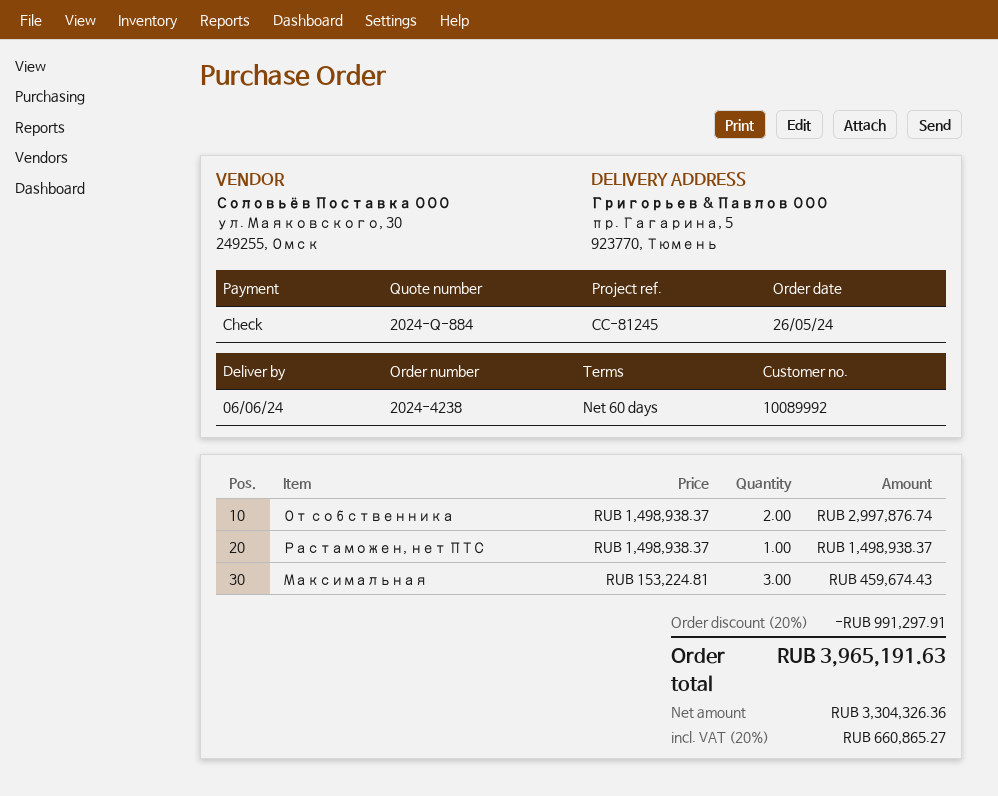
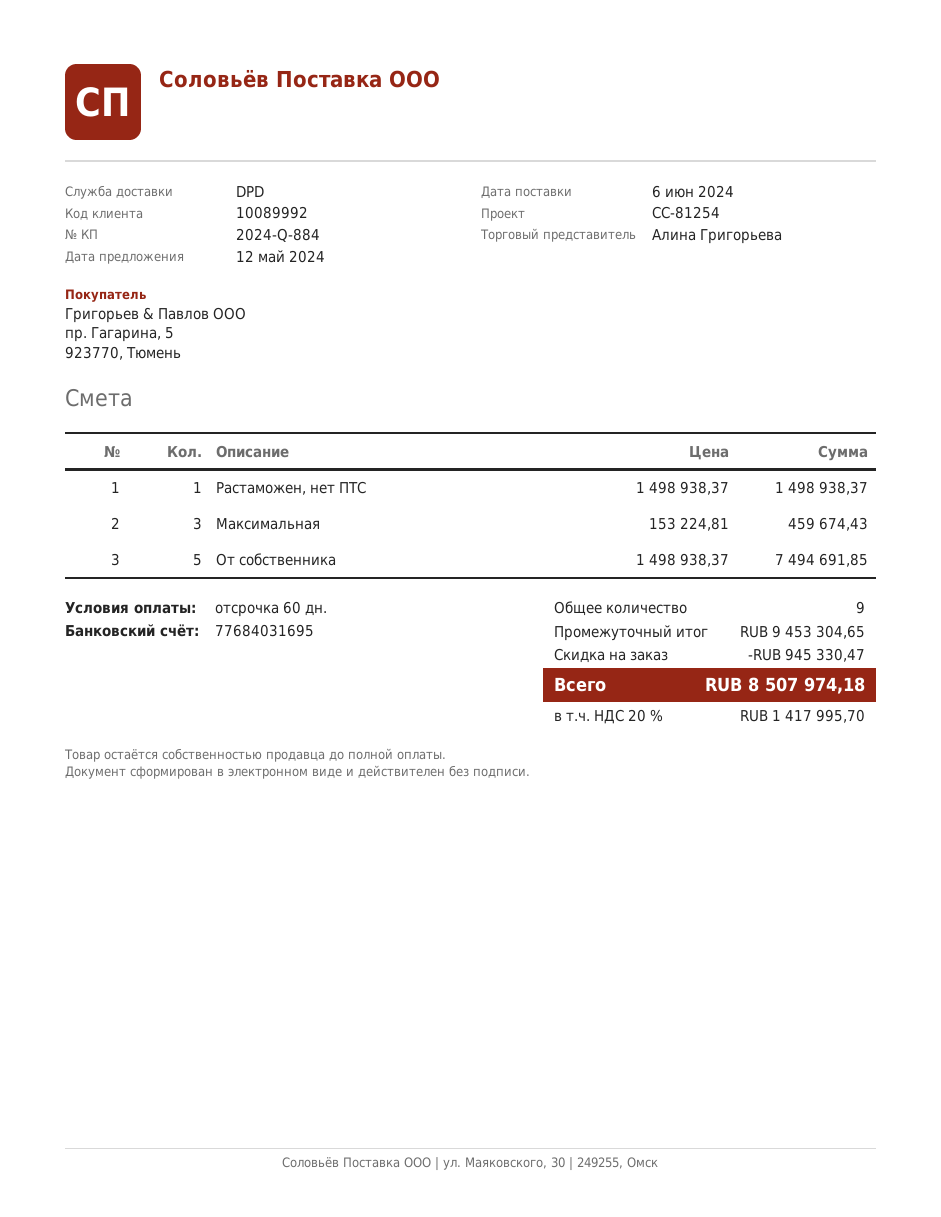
reference: CC-81245 -> CC-81254
От собственника: 2 x 1498938.37 = 2997876.74 -> 5 x 1498938.37 = 7494691.85
discount: 991297.91 -> 945330.47
tax: 20% = 660865.27 -> 20% = 1417995.70
total: 3965191.63 -> 8507974.18

